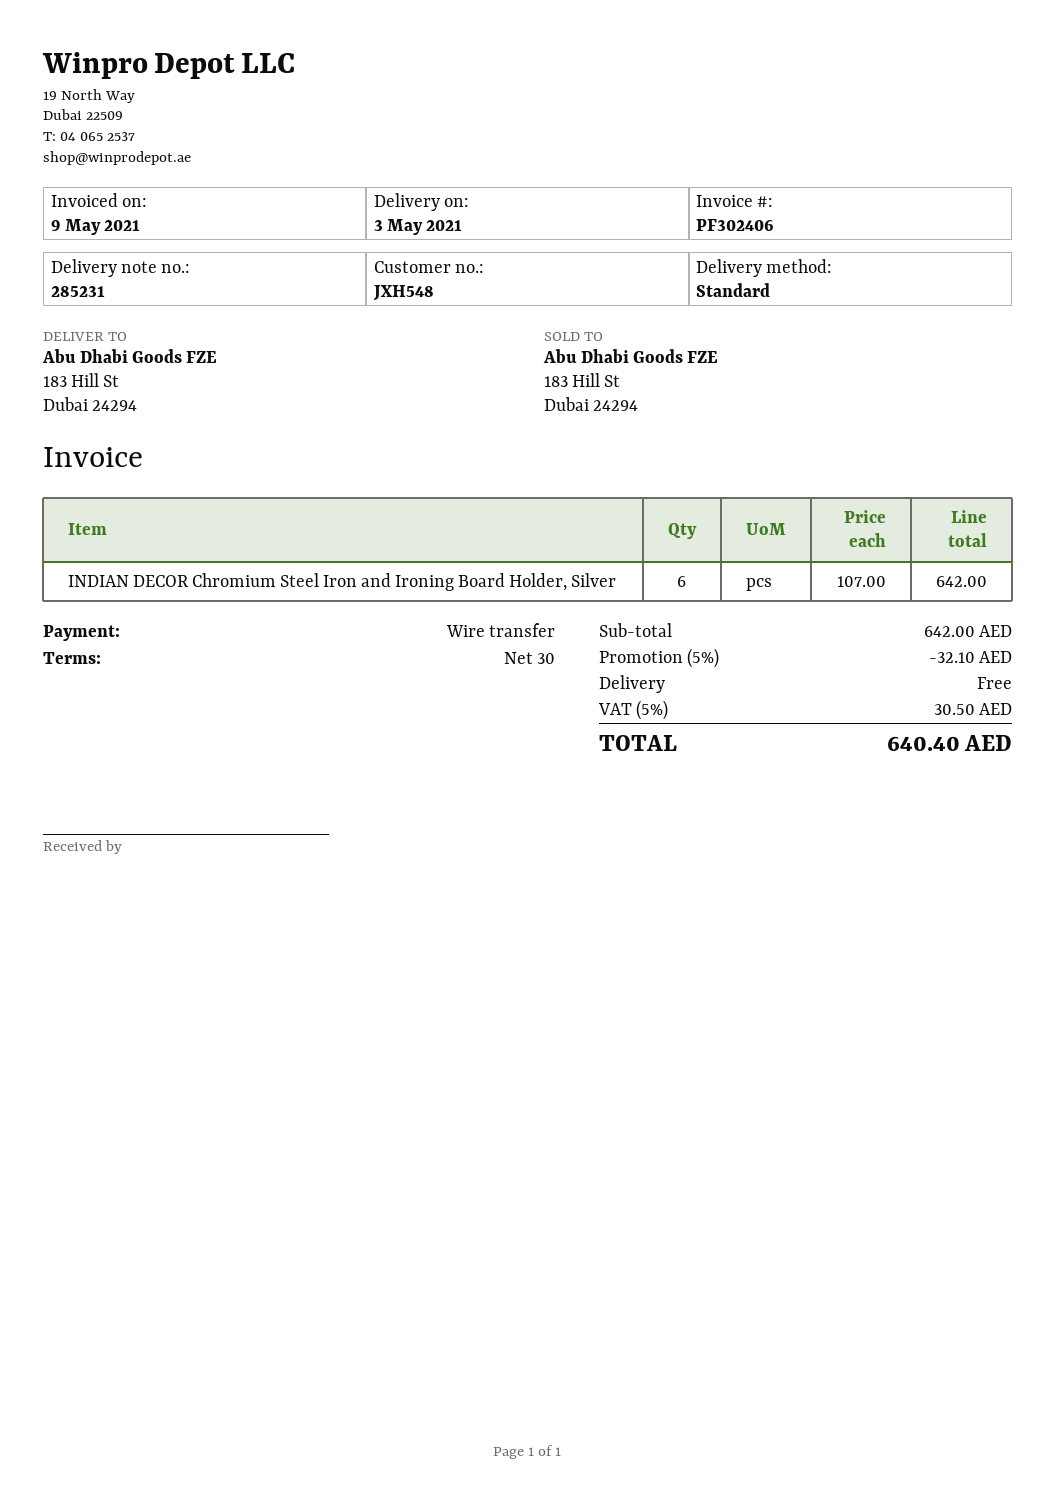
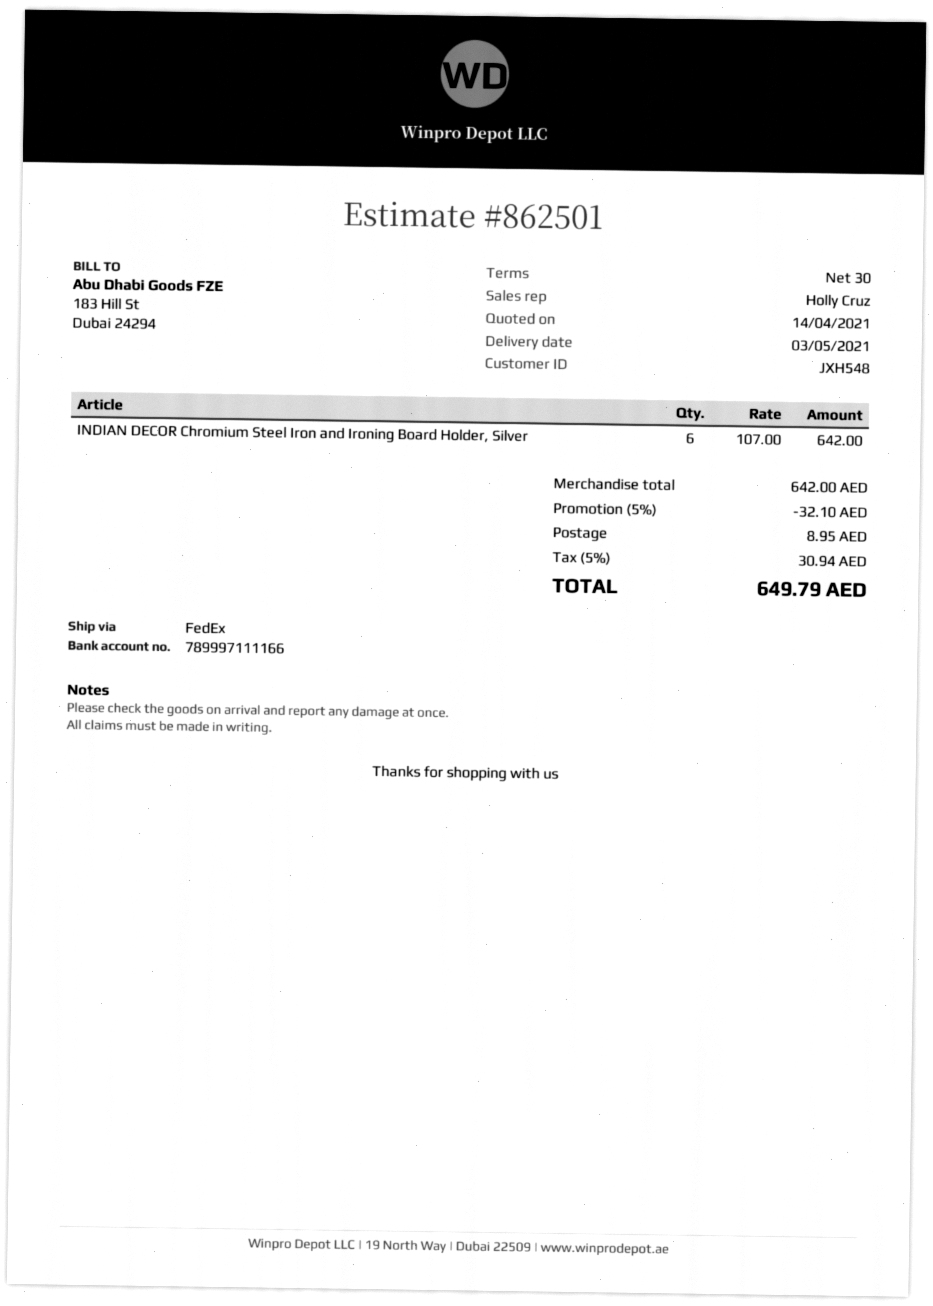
shipping method: standard -> FedEx
shipping: 0.00 -> 8.95
tax: 5% = 30.50 -> 5% = 30.94
total: 640.40 -> 649.79

